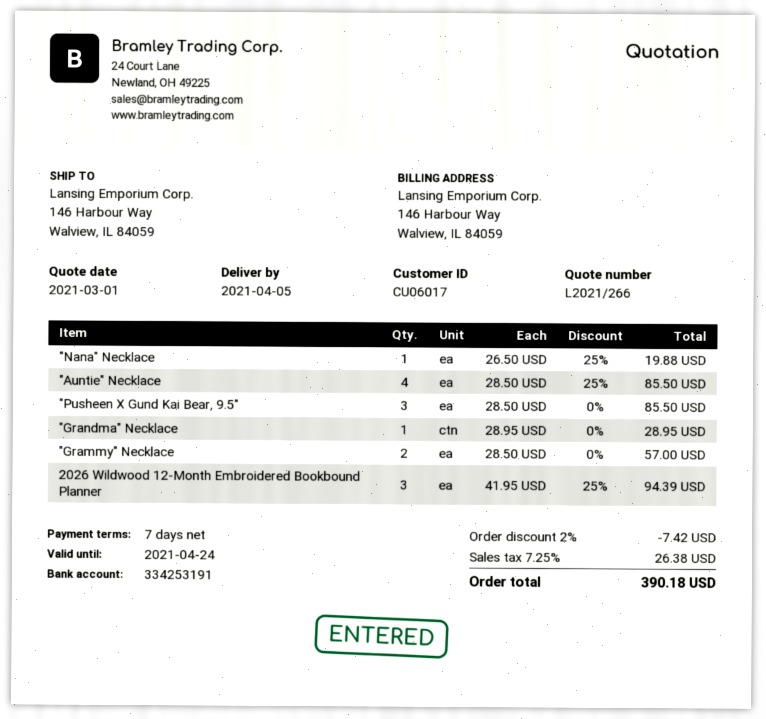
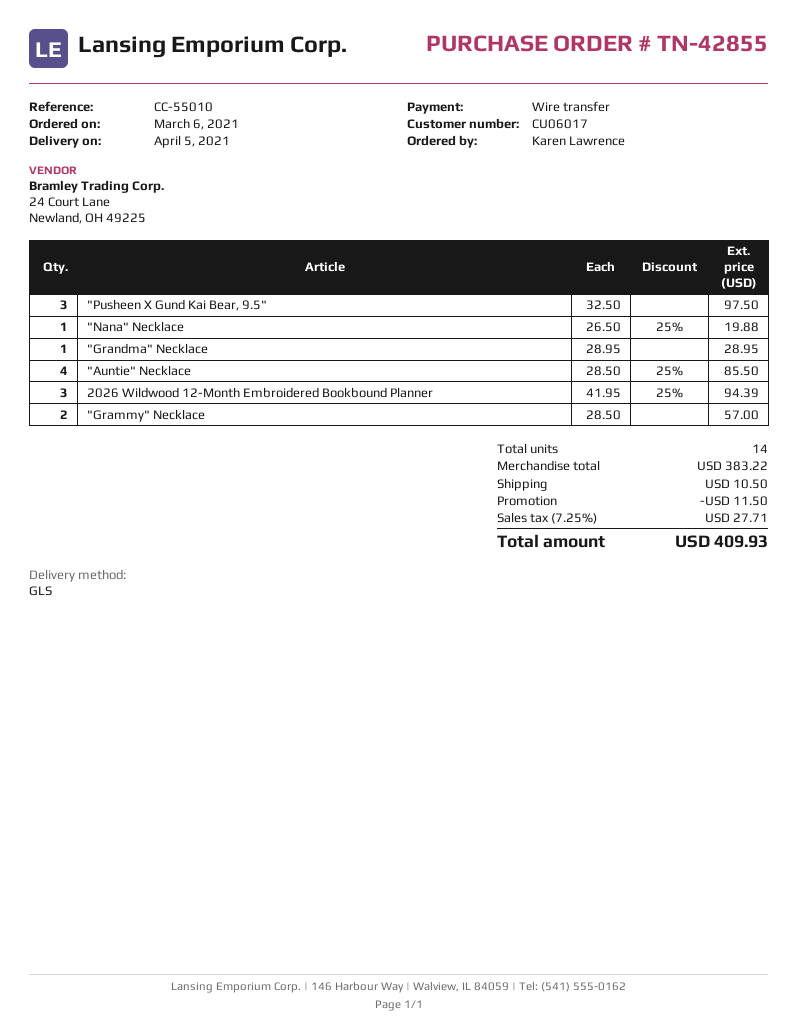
"Pusheen X Gund Kai Bear, 9.5": 3 x 28.50 = 85.50 -> 3 x 32.50 = 97.50
discount: 7.42 -> 11.50
shipping: none -> 10.50
tax: 7.25% = 26.38 -> 7.25% = 27.71
total: 390.18 -> 409.93

